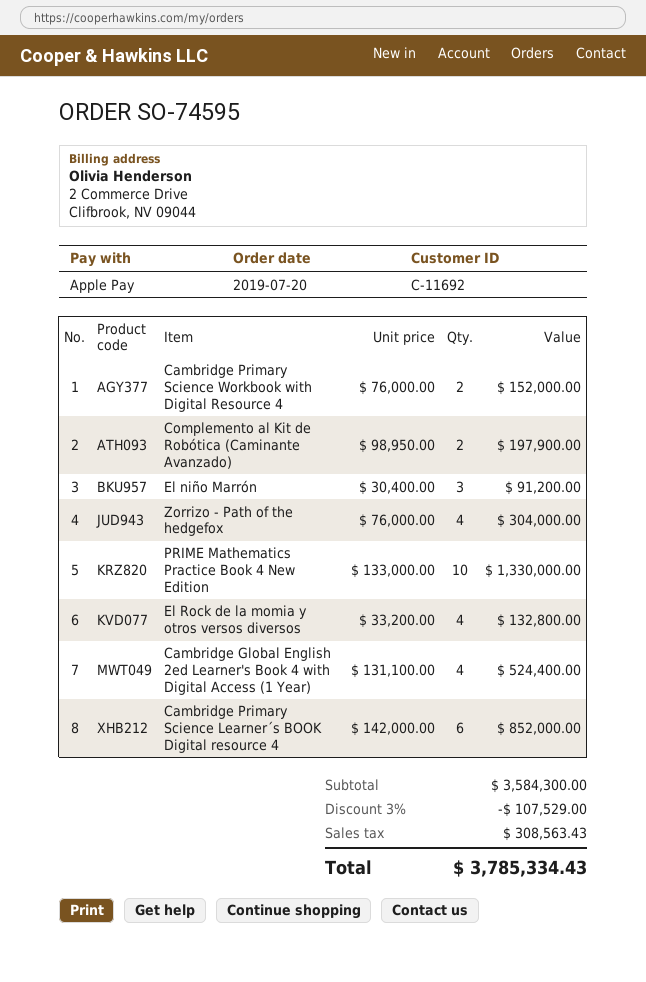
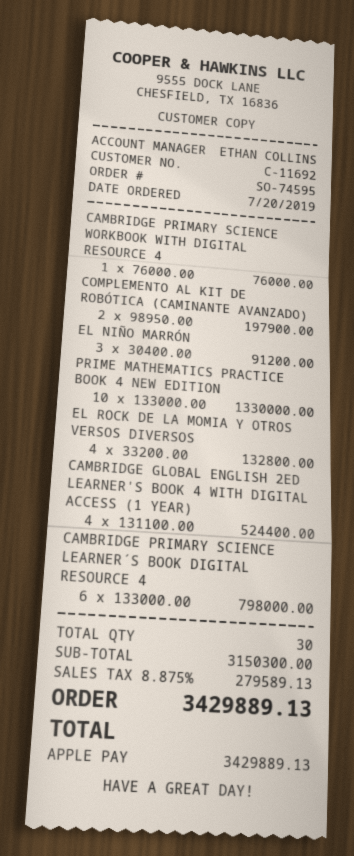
Cambridge Primary Science Workbook with Digital Resource 4: 2 x 76000.00 = 152000.00 -> 1 x 76000.00 = 76000.00
Zorrizo - Path of the hedgefox: 4 x 76000.00 = 304000.00 -> none
Cambridge Primary Science Learner´s BOOK Digital resource 4: 6 x 142000.00 = 852000.00 -> 6 x 133000.00 = 798000.00
subtotal: 3584300.00 -> 3150300.00
discount: 3% = 107529.00 -> none
tax: 308563.43 -> 279589.13
total: 3785334.43 -> 3429889.13

